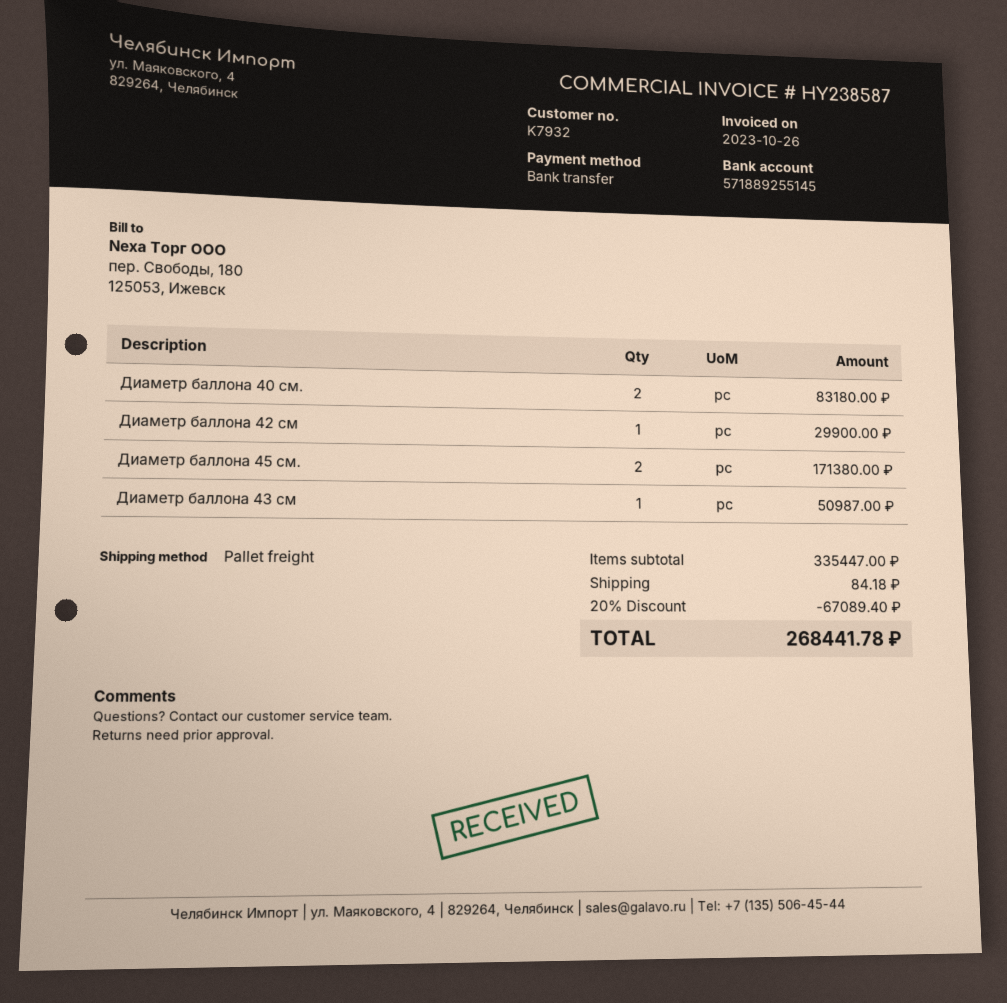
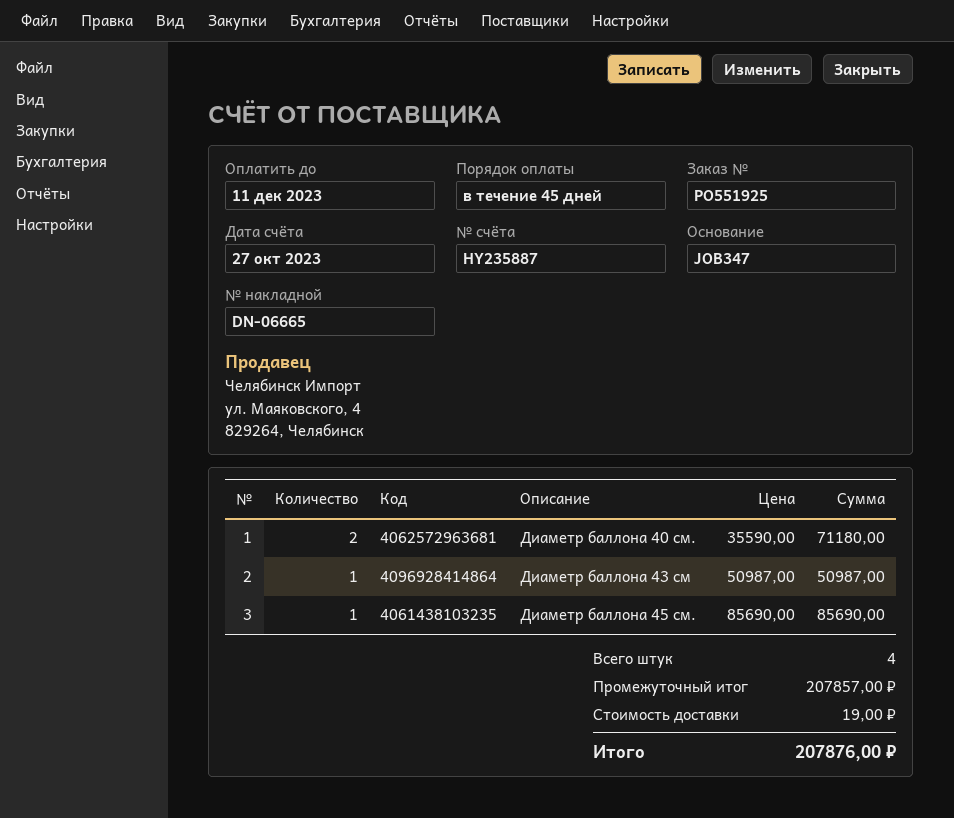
invoice number: HY238587 -> HY235887
invoice date: 2023-10-26 -> 2023-10-27
Диаметр баллона 40 см.: 2 for 83180.00 -> 2 for 71180.00
Диаметр баллона 42 см: 1 for 29900.00 -> none
Диаметр баллона 45 см.: 2 for 171380.00 -> 1 for 85690.00
subtotal: 335447.00 -> 207857.00
discount: 20% = 67089.40 -> none
shipping: 84.18 -> 19.00
total: 268441.78 -> 207876.00

